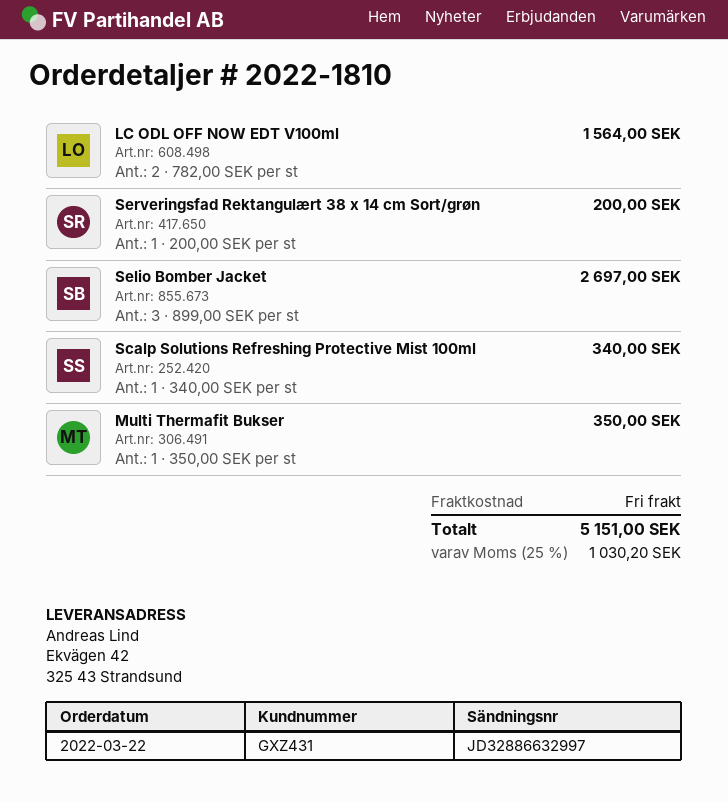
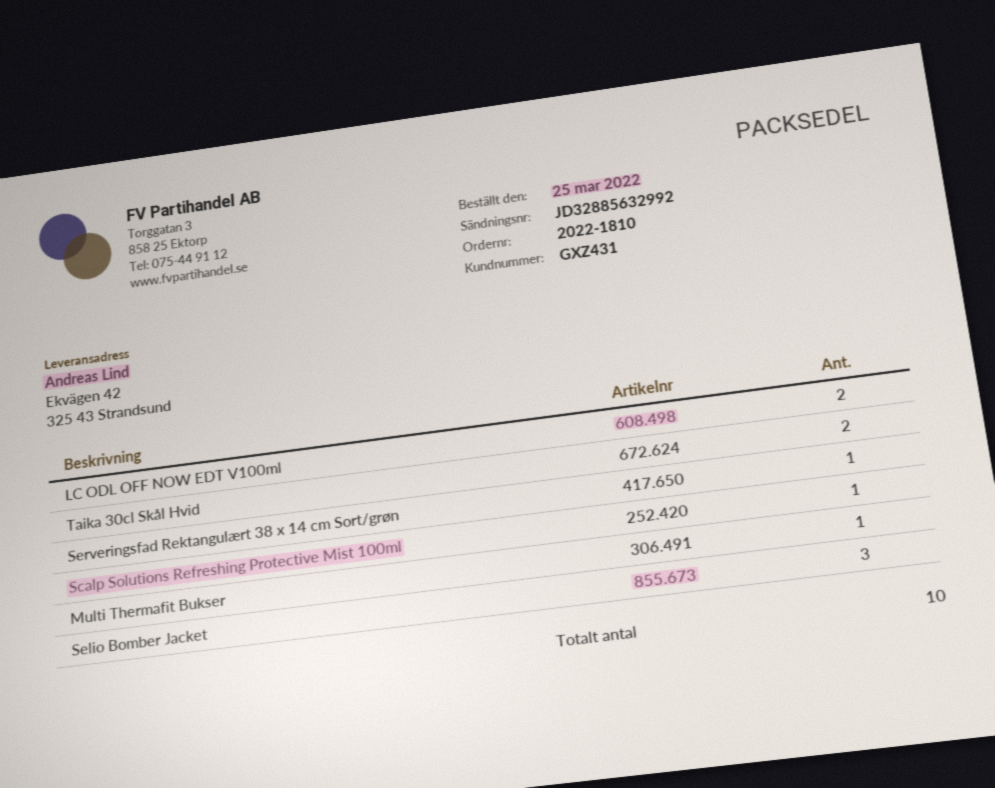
order date: 2022-03-22 -> 2022-03-25
tracking number: JD32886632997 -> JD32885632992
Taika 30cl Skål Hvid: none -> 2

